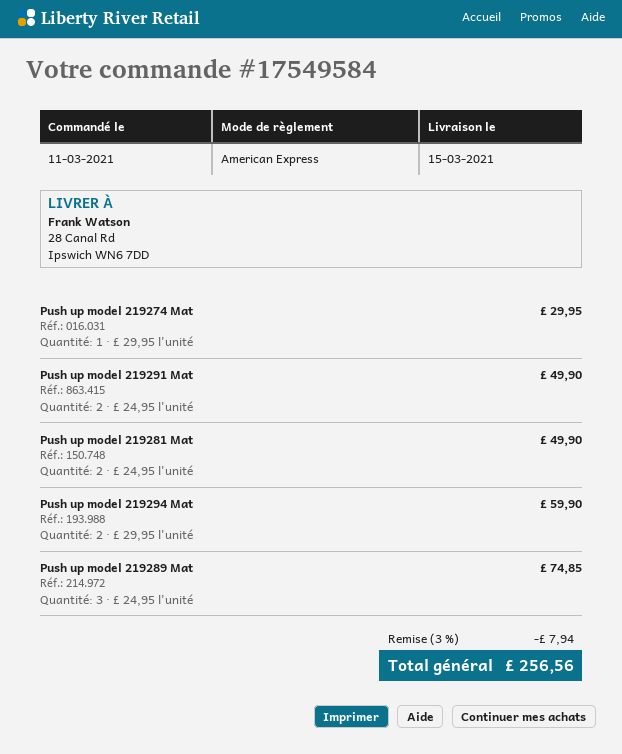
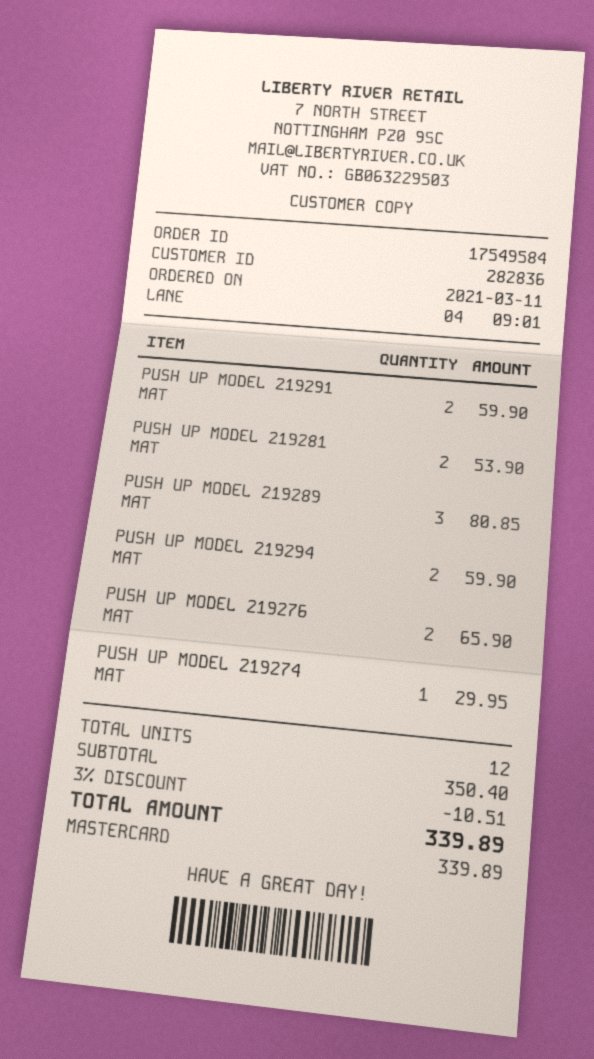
payment method: American Express -> Mastercard
Push up model 219291 Mat: 2 for 49.90 -> 2 for 59.90
Push up model 219281 Mat: 2 for 49.90 -> 2 for 53.90
Push up model 219289 Mat: 3 for 74.85 -> 3 for 80.85
PUSH UP MODEL 219276 MAT: none -> 2 for 65.90
discount: 3% = 7.94 -> 3% = 10.51
total: 256.56 -> 339.89

